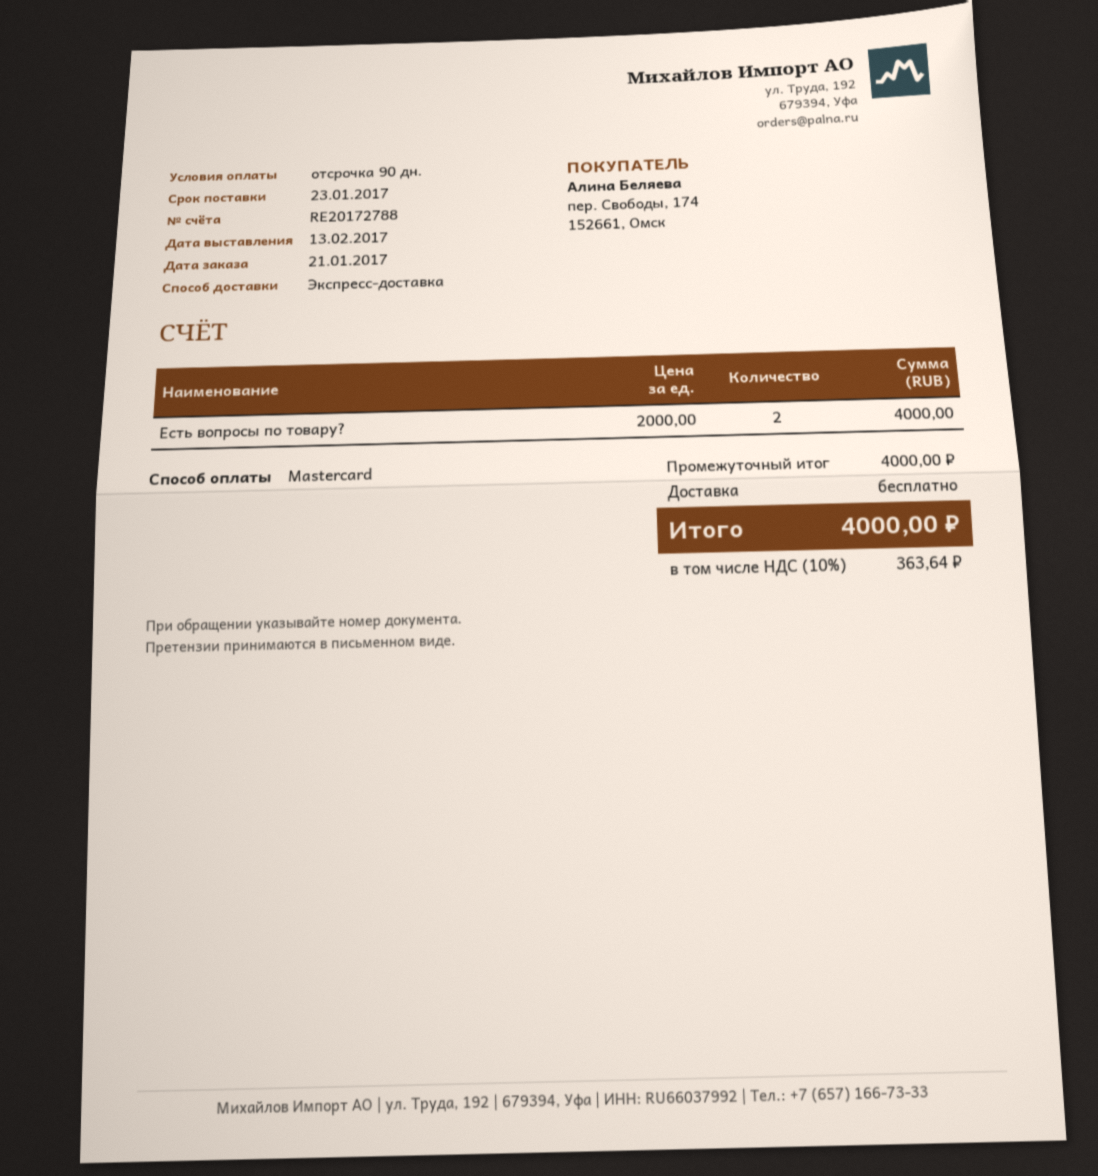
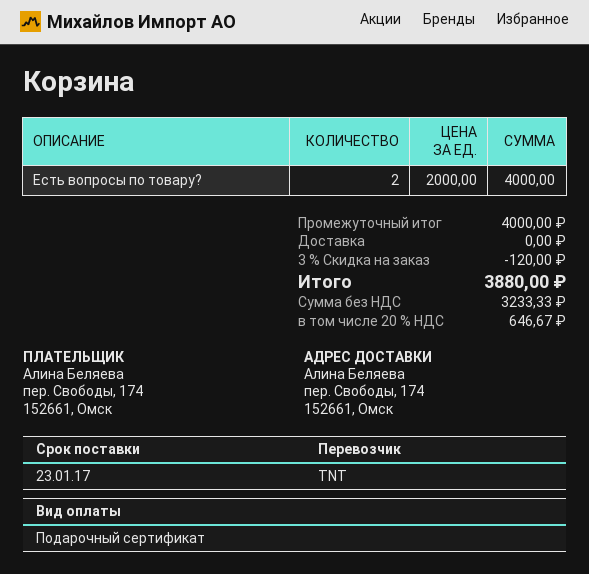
payment method: Mastercard -> gift card
shipping method: express -> TNT
discount: none -> 3% = 120.00
tax: 10% = 363.64 -> 20% = 646.67
total: 4000.00 -> 3880.00

